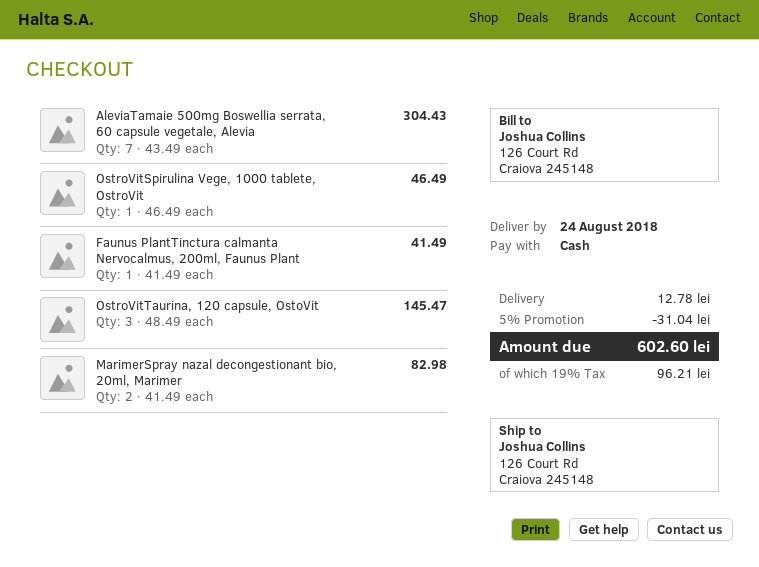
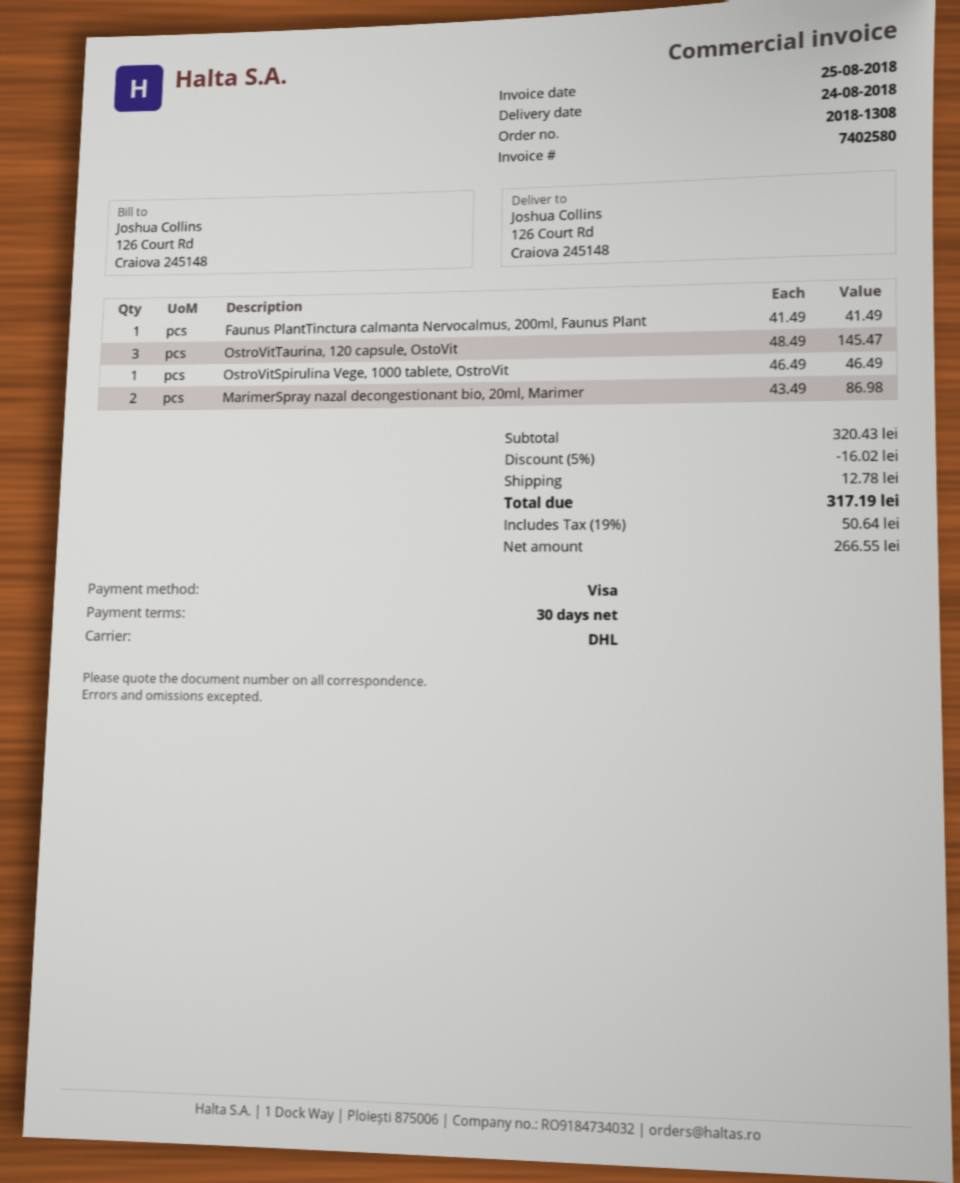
payment method: cash -> Visa
AleviaTamaie 500mg Boswellia serrata, 60 capsule vegetale, Alevia: 7 x 43.49 = 304.43 -> none
MarimerSpray nazal decongestionant bio, 20ml, Marimer: 2 x 41.49 = 82.98 -> 2 x 43.49 = 86.98
discount: 5% = 31.04 -> 5% = 16.02
tax: 19% = 96.21 -> 19% = 50.64
total: 602.60 -> 317.19

